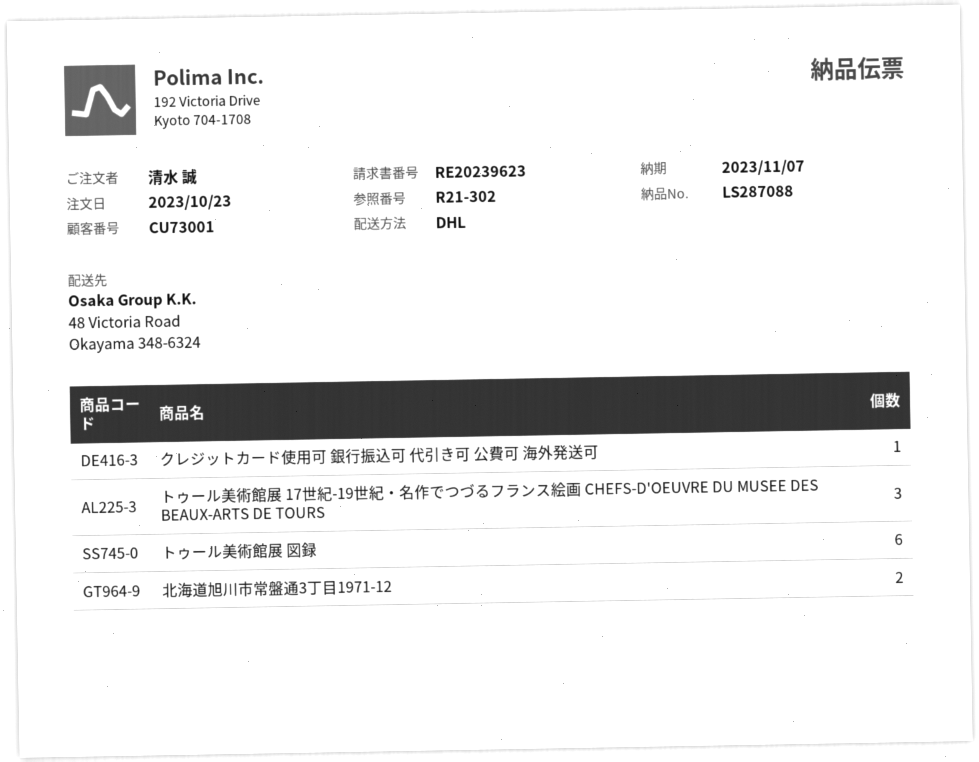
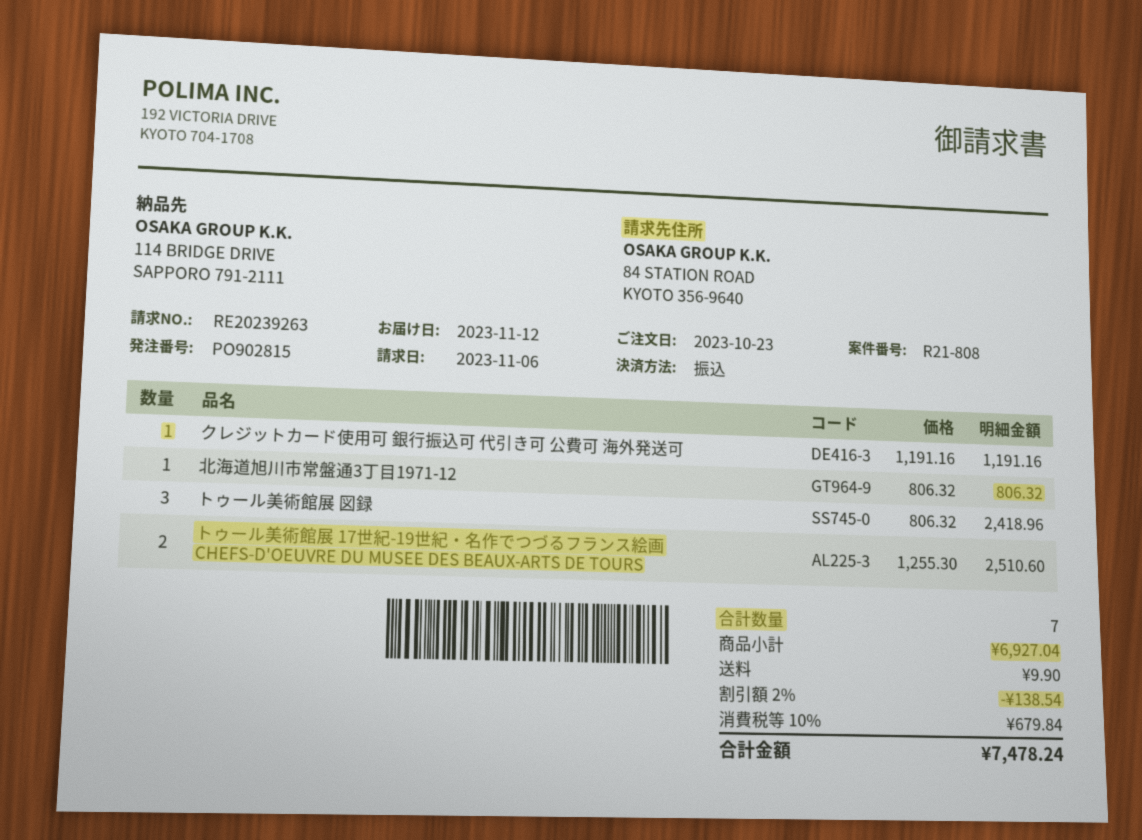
delivery date: 2023-11-07 -> 2023-11-12
invoice number: RE20239623 -> RE20239263
reference: R21-302 -> R21-808
ship to: 48 Victoria Road, Okayama 348-6324 -> 114 BRIDGE DRIVE, SAPPORO 791-2111
トゥール美術館展 17世紀-19世紀・名作でつづるフランス絵画 CHEFS-D'OEUVRE DU MUSEE DES BEAUX-ARTS DE TOURS: 3 -> 2
トゥール美術館展 図録: 6 -> 3
北海道旭川市常盤通3丁目1971-12: 2 -> 1

